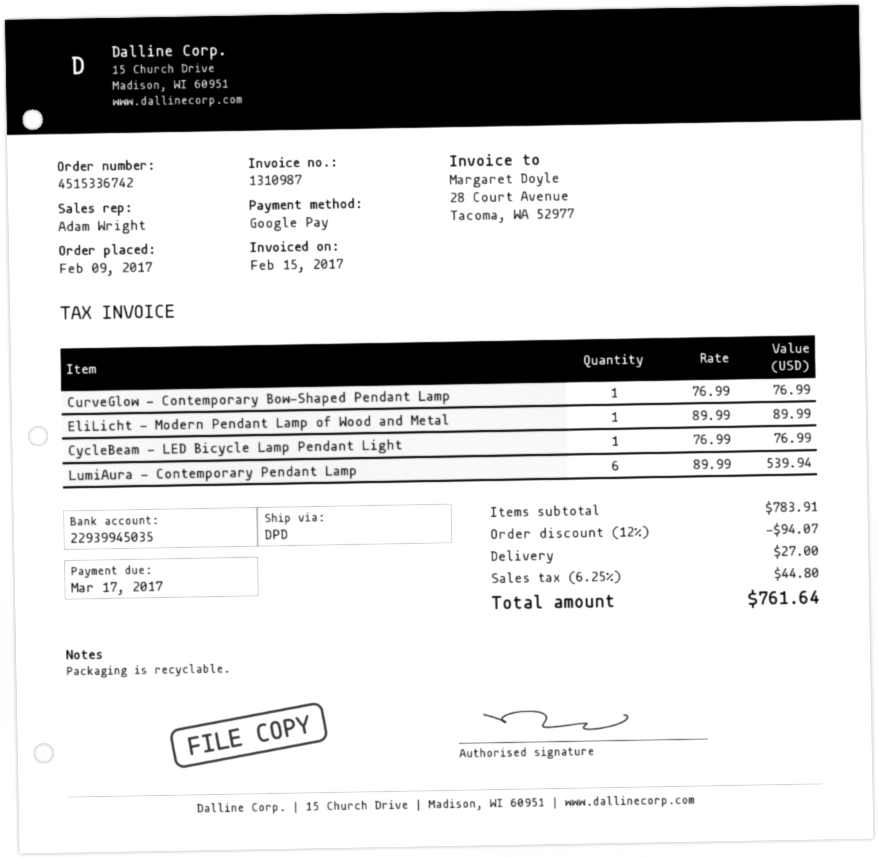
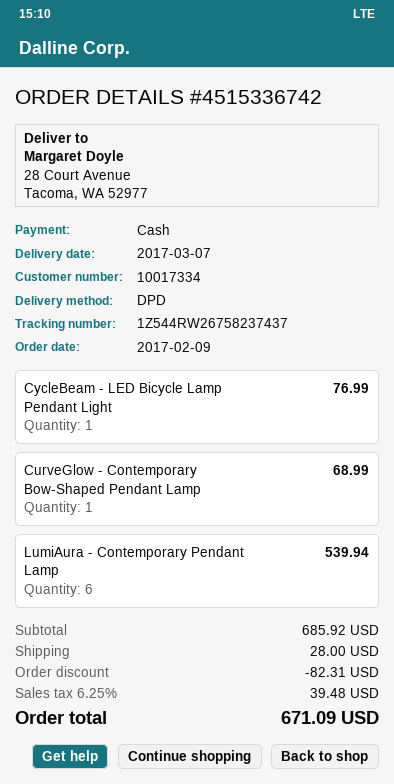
payment method: Google Pay -> cash
CurveGlow - Contemporary Bow-Shaped Pendant Lamp: 1 for 76.99 -> 1 for 68.99
EliLicht - Modern Pendant Lamp of Wood and Metal: 1 for 89.99 -> none
subtotal: 783.91 -> 685.92
discount: 94.07 -> 82.31
shipping: 27.00 -> 28.00
tax: 6.25% = 44.80 -> 6.25% = 39.48
total: 761.64 -> 671.09

